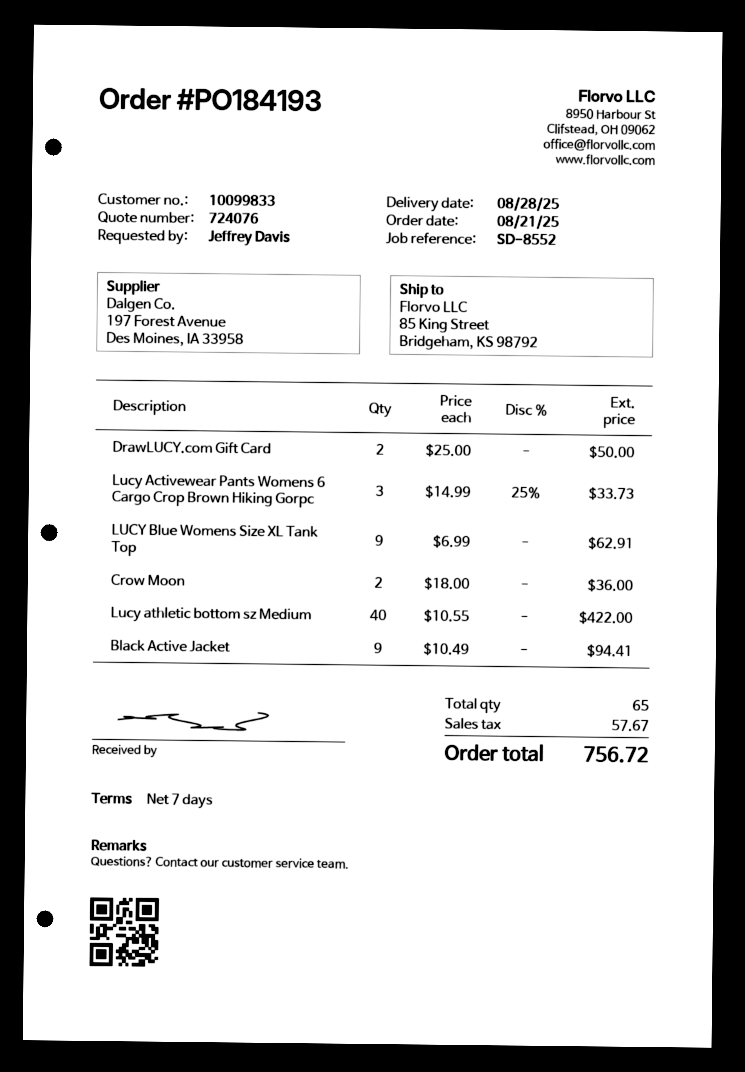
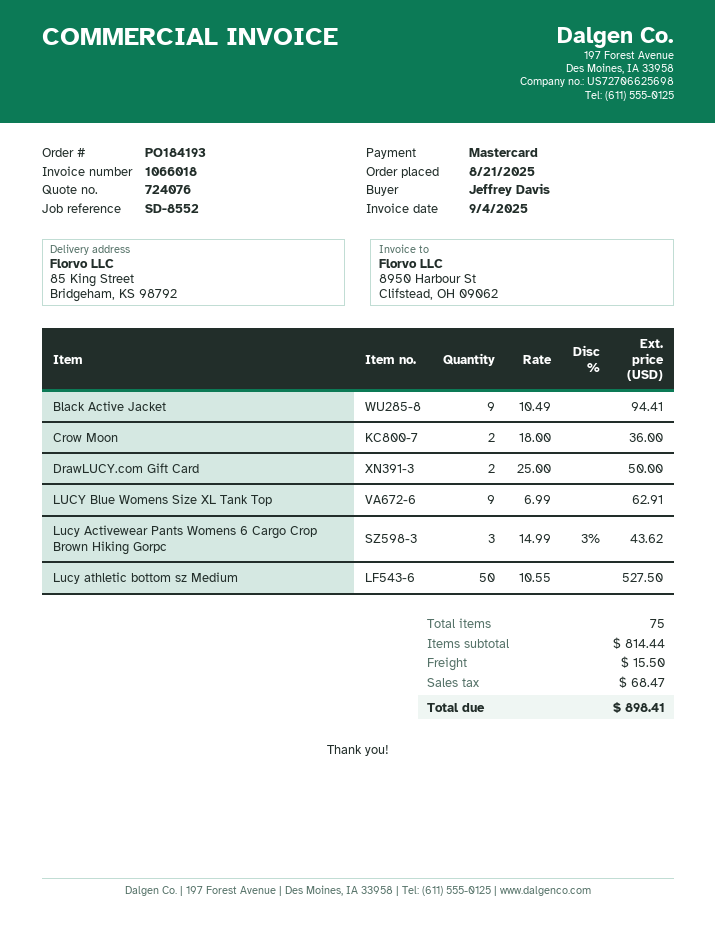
Lucy Activewear Pants Womens 6 Cargo Crop Brown Hiking Gorpc: 3 x 14.99 - 25% = 33.73 -> 3 x 14.99 - 3% = 43.62
Lucy athletic bottom sz Medium: 40 x 10.55 = 422.00 -> 50 x 10.55 = 527.50
total quantity: 65 -> 75
shipping: none -> 15.50
tax: 57.67 -> 68.47
total: 756.72 -> 898.41

